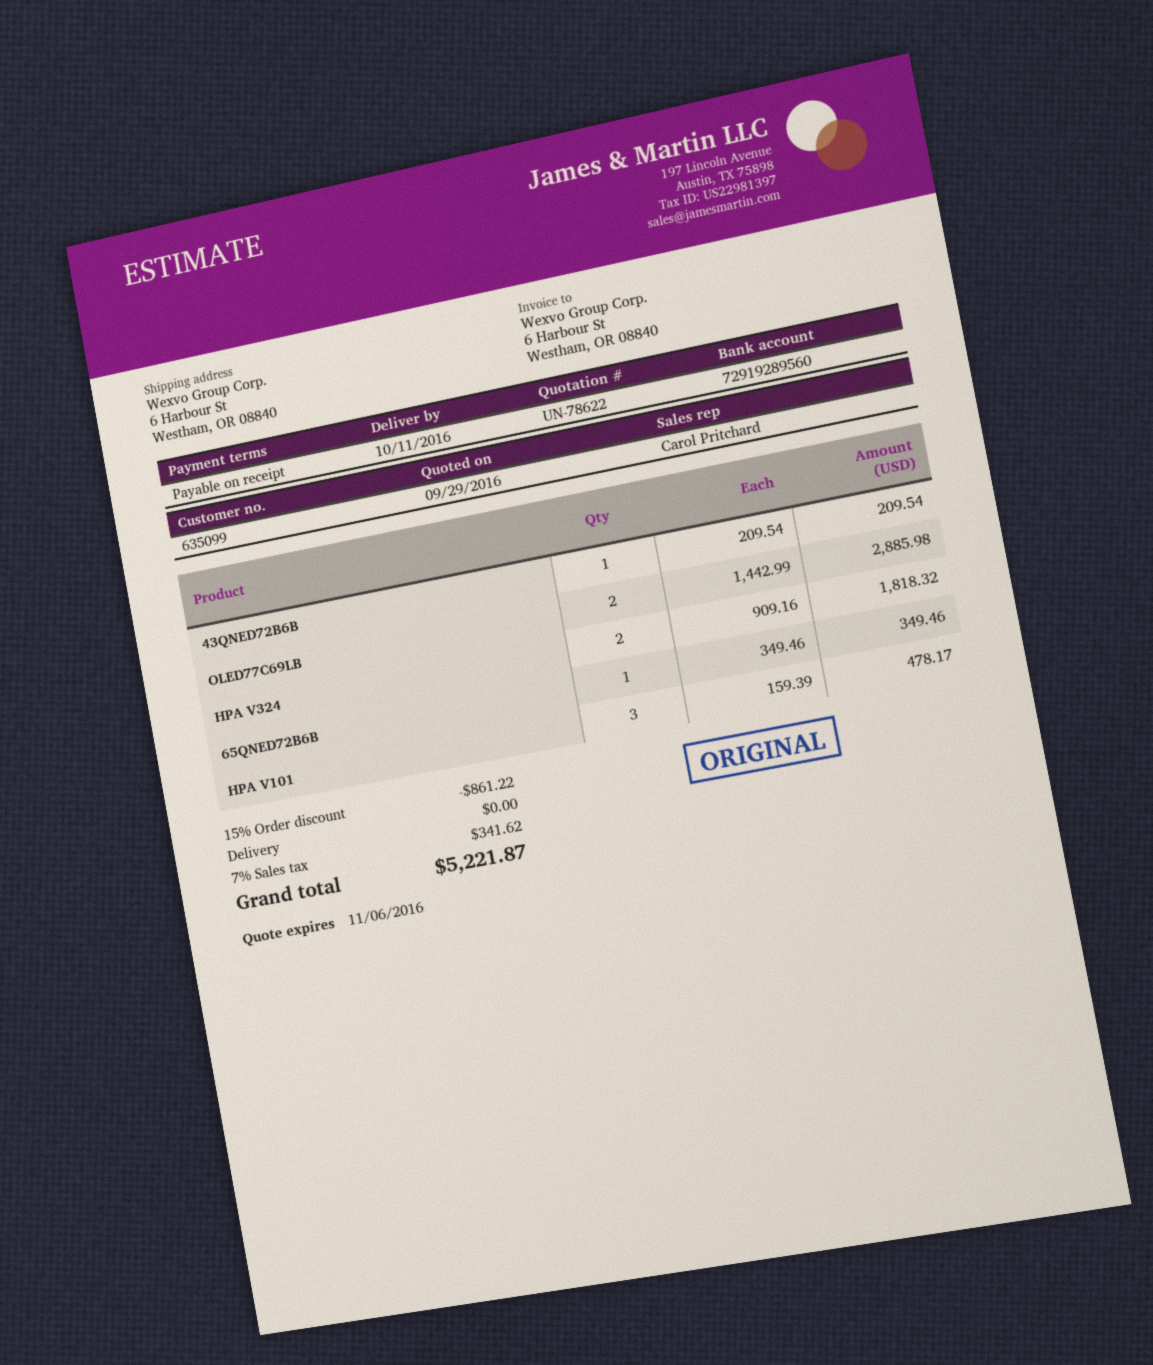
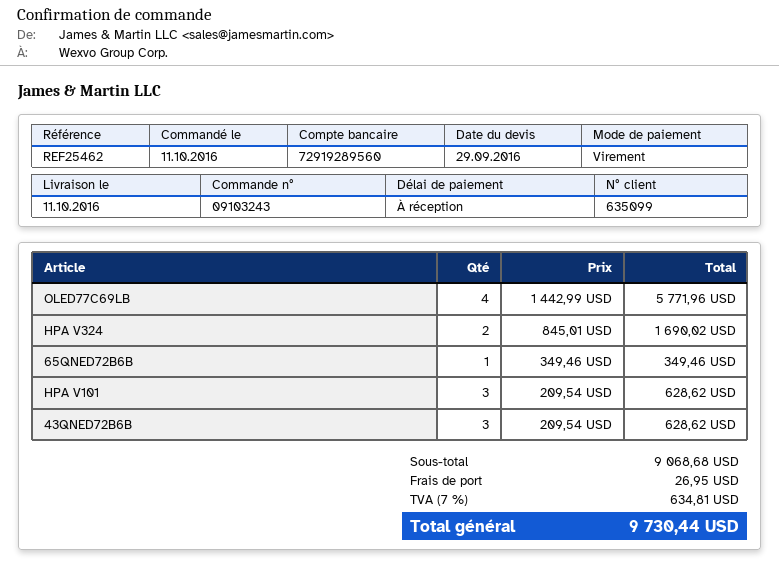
43QNED72B6B: 1 x 209.54 = 209.54 -> 3 x 209.54 = 628.62
OLED77C69LB: 2 x 1442.99 = 2885.98 -> 4 x 1442.99 = 5771.96
HPA V324: 2 x 909.16 = 1818.32 -> 2 x 845.01 = 1690.02
HPA V101: 3 x 159.39 = 478.17 -> 3 x 209.54 = 628.62
discount: 15% = 861.22 -> none
shipping: 0.00 -> 26.95
tax: 7% = 341.62 -> 7% = 634.81
total: 5221.87 -> 9730.44

